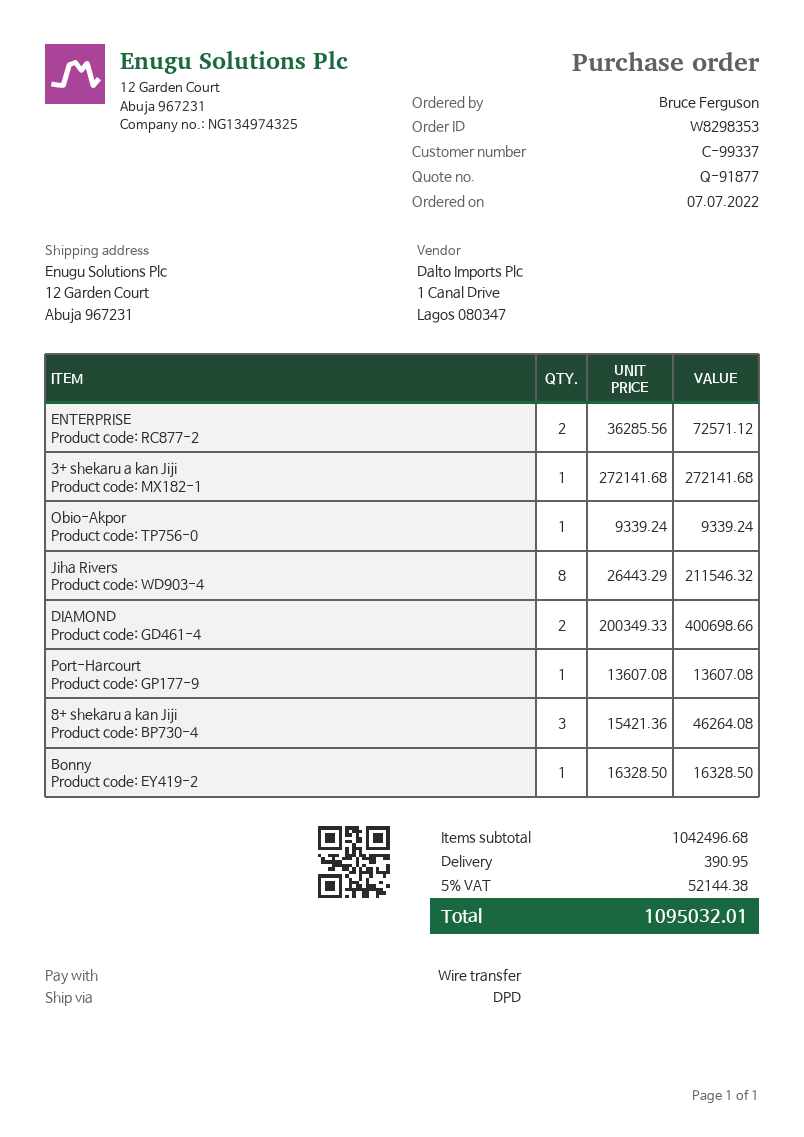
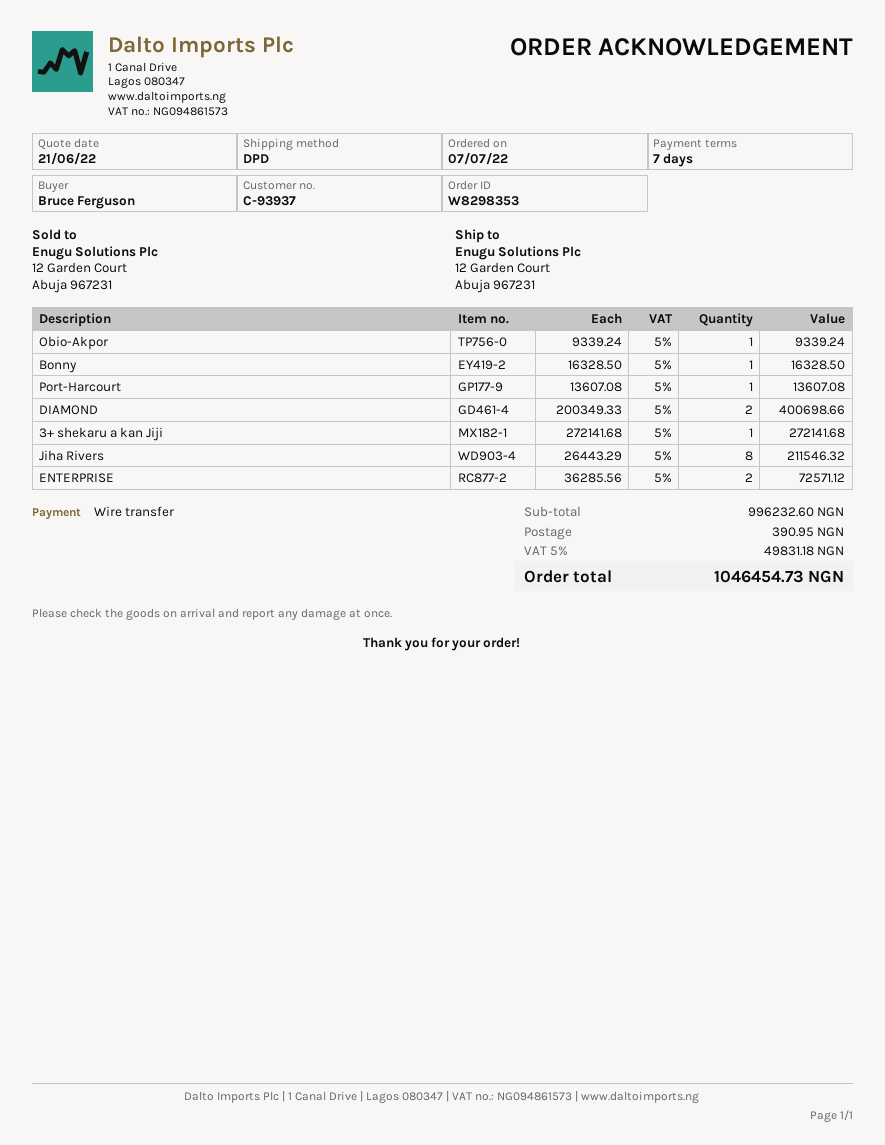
customer number: C-99337 -> C-93937
8+ shekaru a kan Jiji: 3 x 15421.36 = 46264.08 -> none
subtotal: 1042496.68 -> 996232.60
tax: 5% = 52144.38 -> 5% = 49831.18
total: 1095032.01 -> 1046454.73

